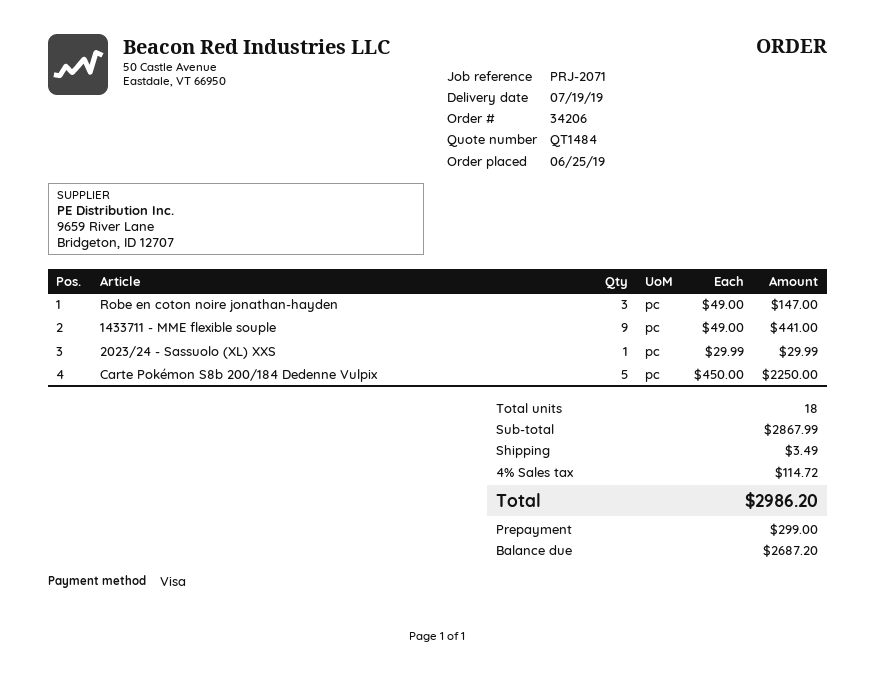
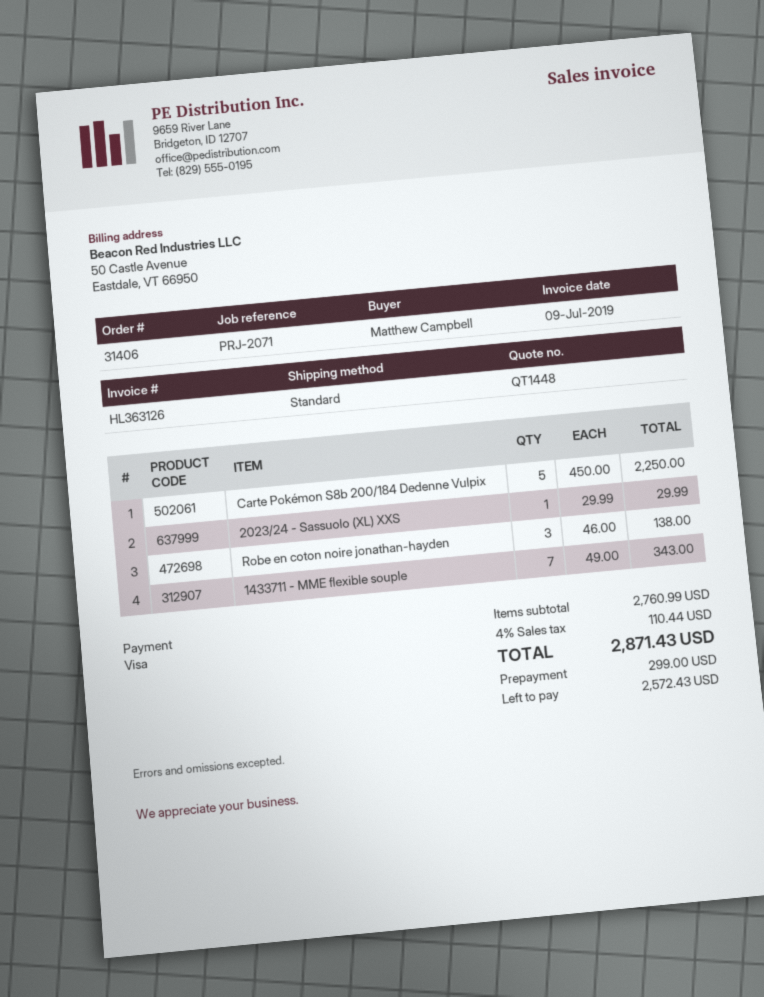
quote number: QT1484 -> QT1448
order number: 34206 -> 31406
Robe en coton noire jonathan-hayden: 3 x 49.00 = 147.00 -> 3 x 46.00 = 138.00
1433711 - MME flexible souple: 9 x 49.00 = 441.00 -> 7 x 49.00 = 343.00
subtotal: 2867.99 -> 2760.99
shipping: 3.49 -> none
tax: 4% = 114.72 -> 4% = 110.44
total: 2986.20 -> 2871.43
balance: 2687.20 -> 2572.43

